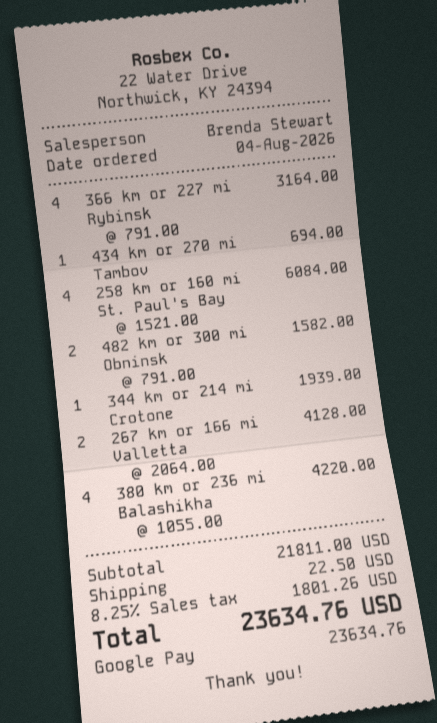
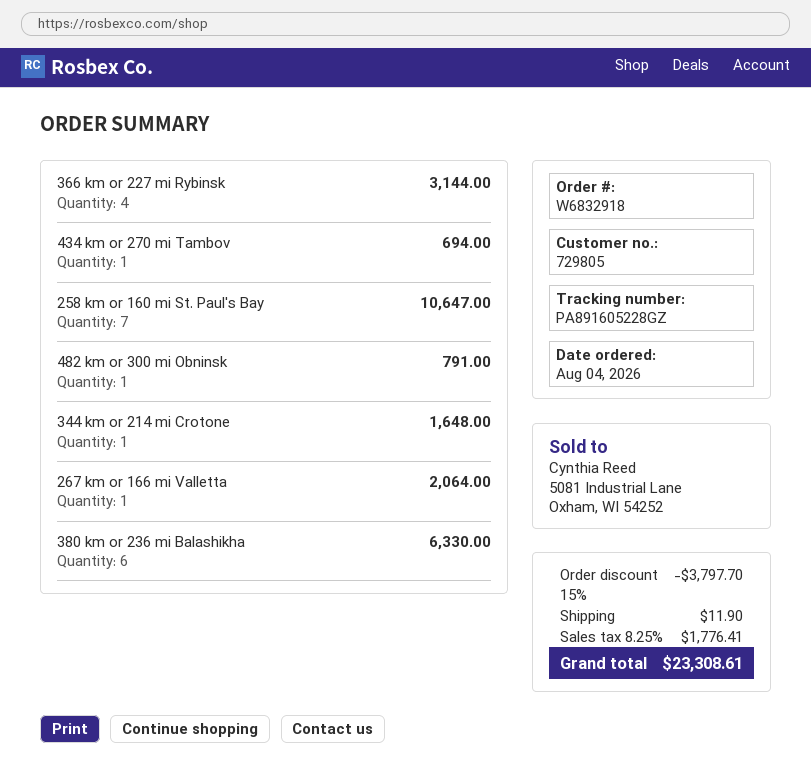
366 km or 227 mi Rybinsk: 4 for 3164.00 -> 4 for 3144.00
258 km or 160 mi St. Paul's Bay: 4 for 6084.00 -> 7 for 10647.00
482 km or 300 mi Obninsk: 2 for 1582.00 -> 1 for 791.00
344 km or 214 mi Crotone: 1 for 1939.00 -> 1 for 1648.00
267 km or 166 mi Valletta: 2 for 4128.00 -> 1 for 2064.00
380 km or 236 mi Balashikha: 4 for 4220.00 -> 6 for 6330.00
discount: none -> 15% = 3797.70
shipping: 22.50 -> 11.90
tax: 8.25% = 1801.26 -> 8.25% = 1776.41
total: 23634.76 -> 23308.61

